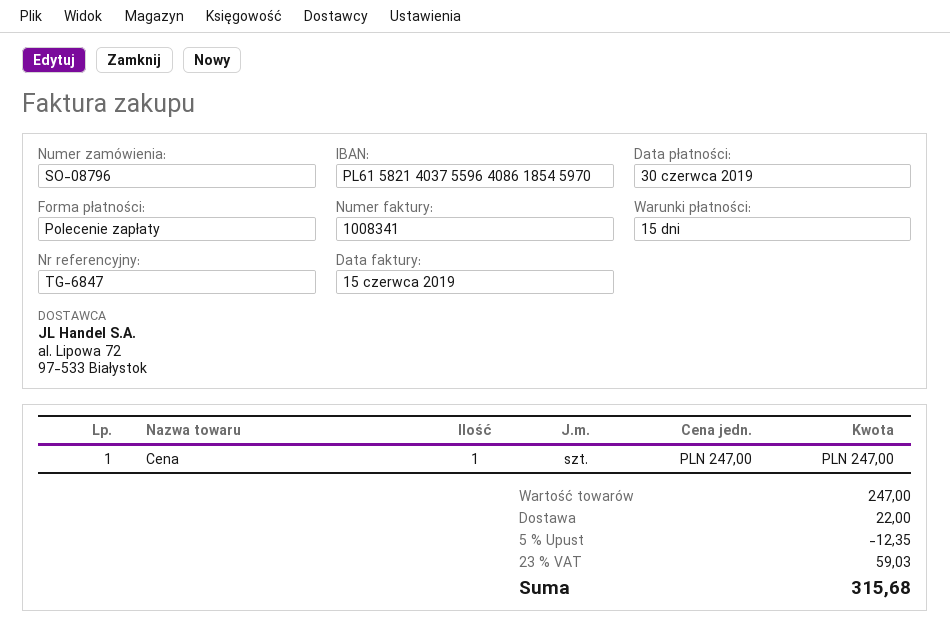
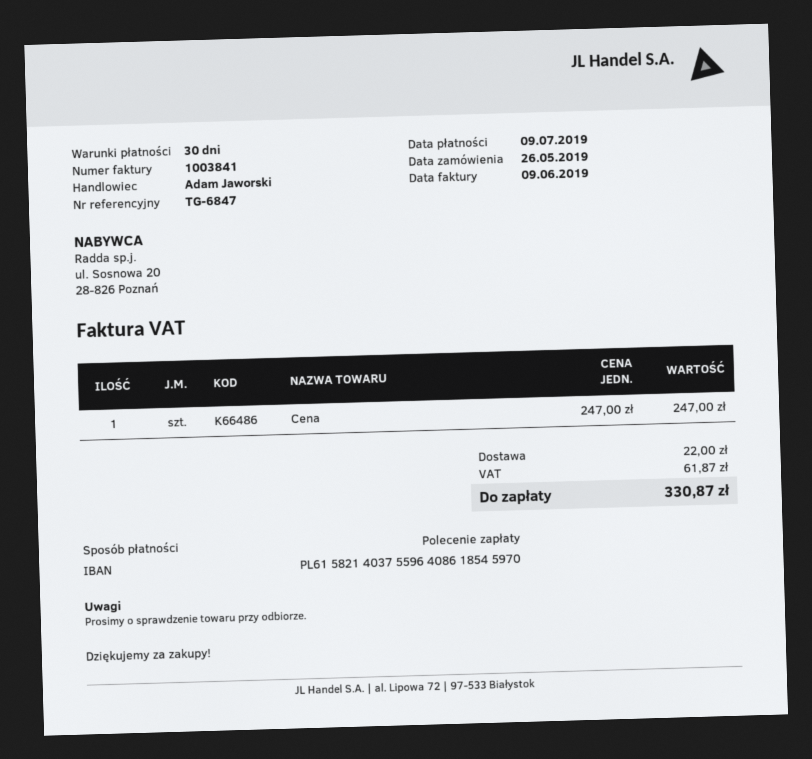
invoice number: 1008341 -> 1003841
invoice date: 2019-06-15 -> 2019-06-09
payment terms: 15 days -> 30 days
due date: 2019-06-30 -> 2019-07-09
discount: 5% = 12.35 -> none
tax: 59.03 -> 61.87
total: 315.68 -> 330.87

